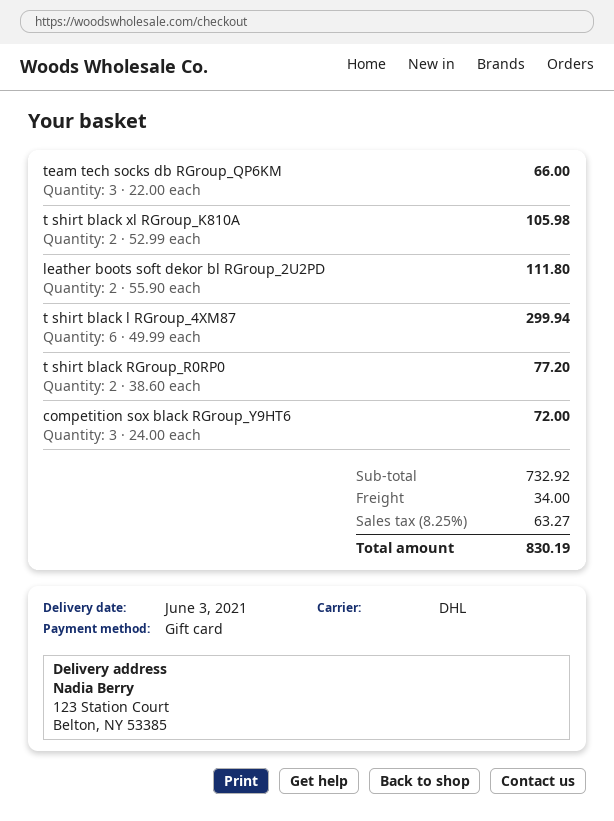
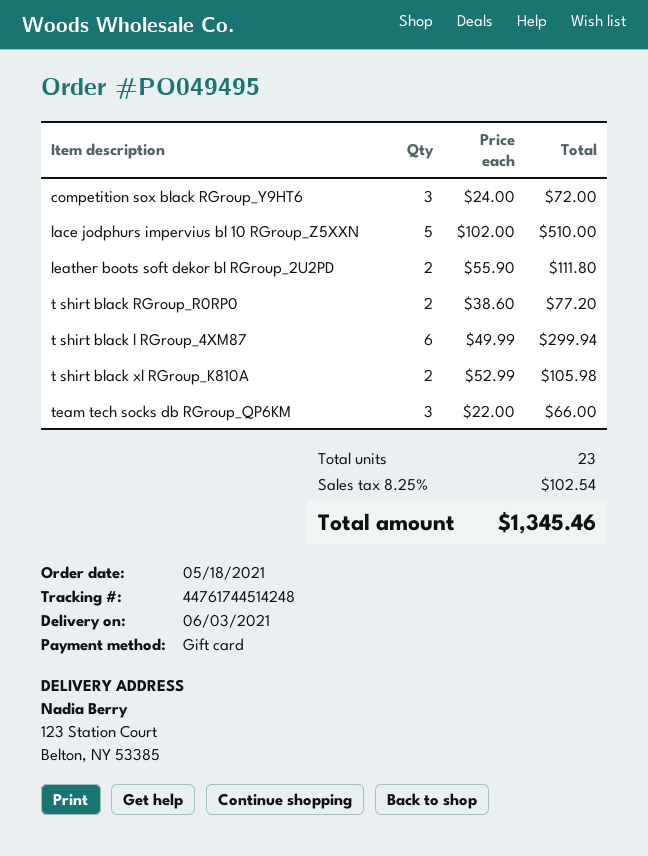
lace jodphurs impervius bl 10 RGroup_Z5XXN: none -> 5 x 102.00 = 510.00
shipping: 34.00 -> none
tax: 8.25% = 63.27 -> 8.25% = 102.54
total: 830.19 -> 1345.46

